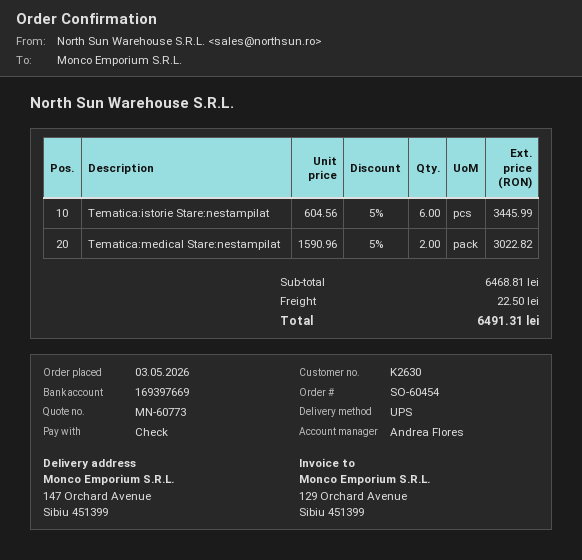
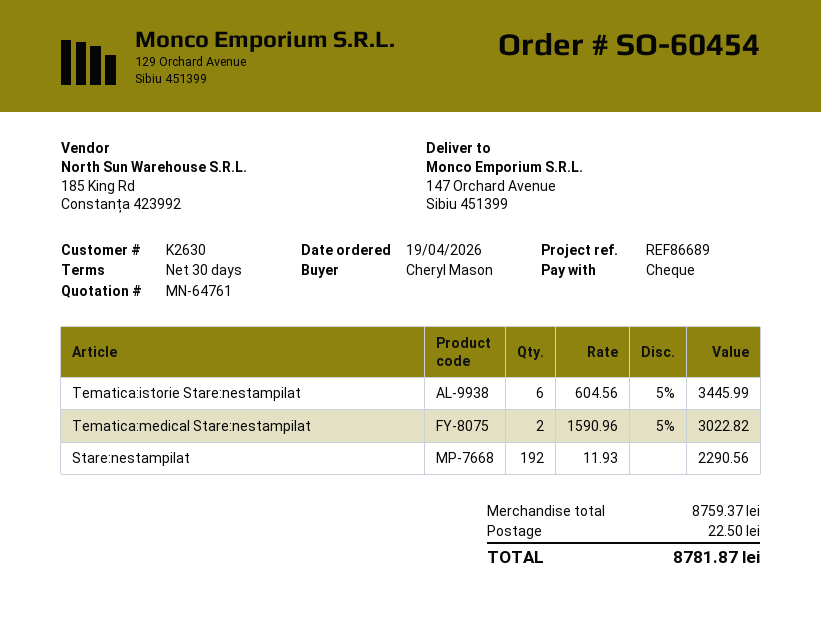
quote number: MN-60773 -> MN-64761
order date: 2026-05-03 -> 2026-04-19
Stare:nestampilat: none -> 192 x 11.93 = 2290.56
subtotal: 6468.81 -> 8759.37
total: 6491.31 -> 8781.87

